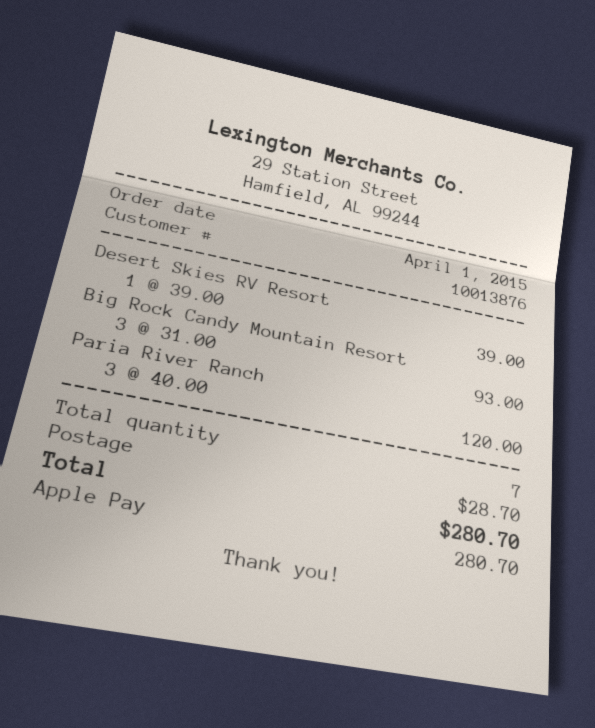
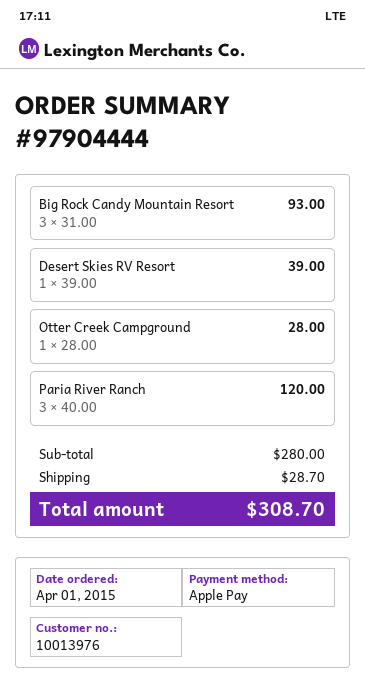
customer number: 10013876 -> 10013976
Otter Creek Campground: none -> 1 x 28.00 = 28.00
total: 280.70 -> 308.70

